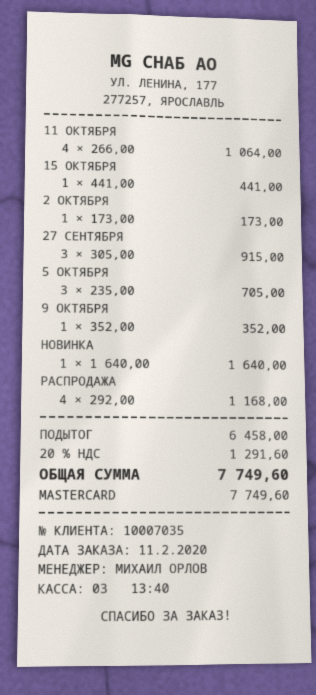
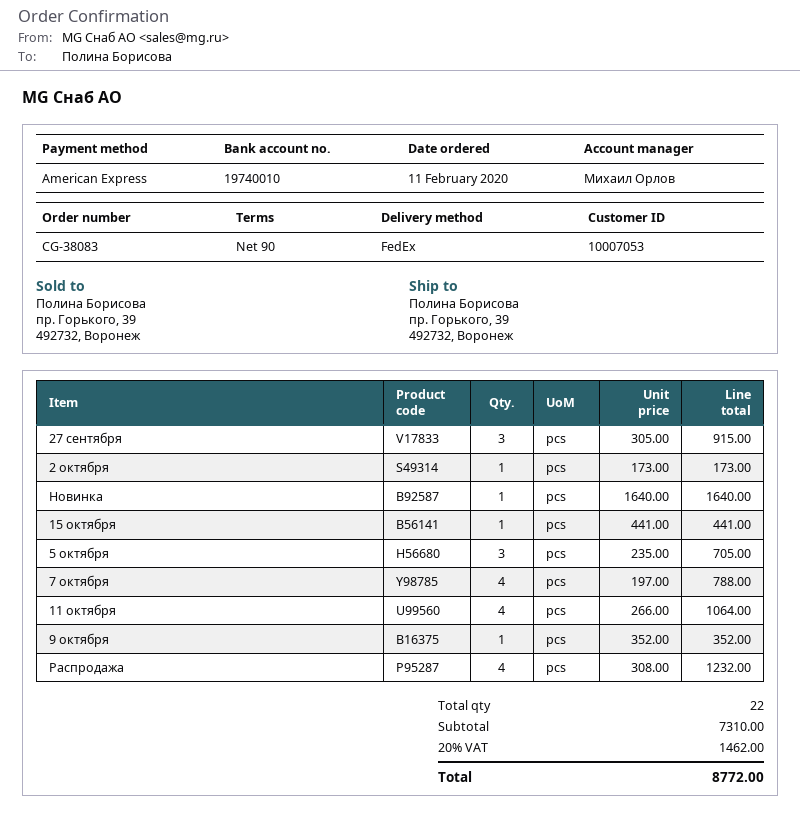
customer number: 10007035 -> 10007053
payment method: Mastercard -> American Express
РАСПРОДАЖА: 4 x 292.00 = 1168.00 -> 4 x 308.00 = 1232.00
7 октября: none -> 4 x 197.00 = 788.00
subtotal: 6458.00 -> 7310.00
tax: 20% = 1291.60 -> 20% = 1462.00
total: 7749.60 -> 8772.00

